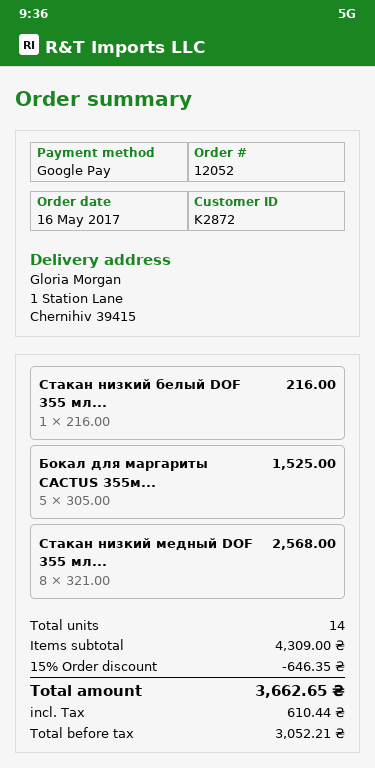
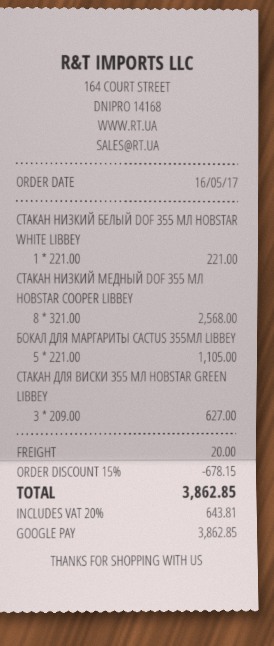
Стакан низкий белый DOF 355 мл...: 1 x 216.00 = 216.00 -> 1 x 221.00 = 221.00
Бокал для маргариты CACTUS 355м...: 5 x 305.00 = 1525.00 -> 5 x 221.00 = 1105.00
СТАКАН ДЛЯ ВИСКИ 355 МЛ HOBSTAR GREEN LIBBEY: none -> 3 x 209.00 = 627.00
discount: 15% = 646.35 -> 15% = 678.15
shipping: none -> 20.00
tax: 610.44 -> 643.81
total: 3662.65 -> 3862.85

